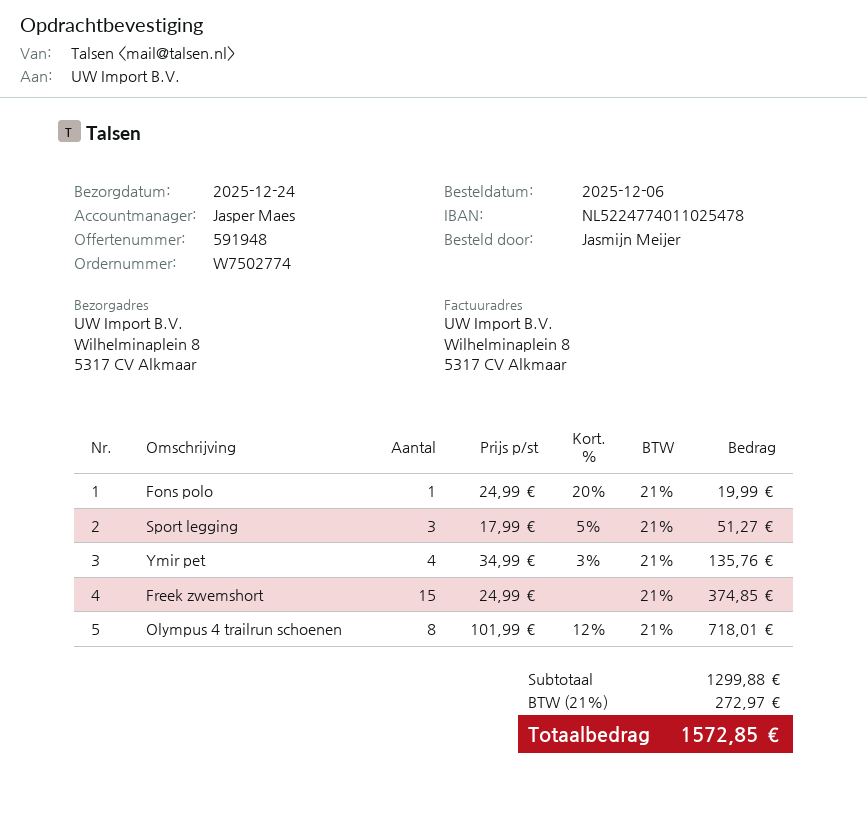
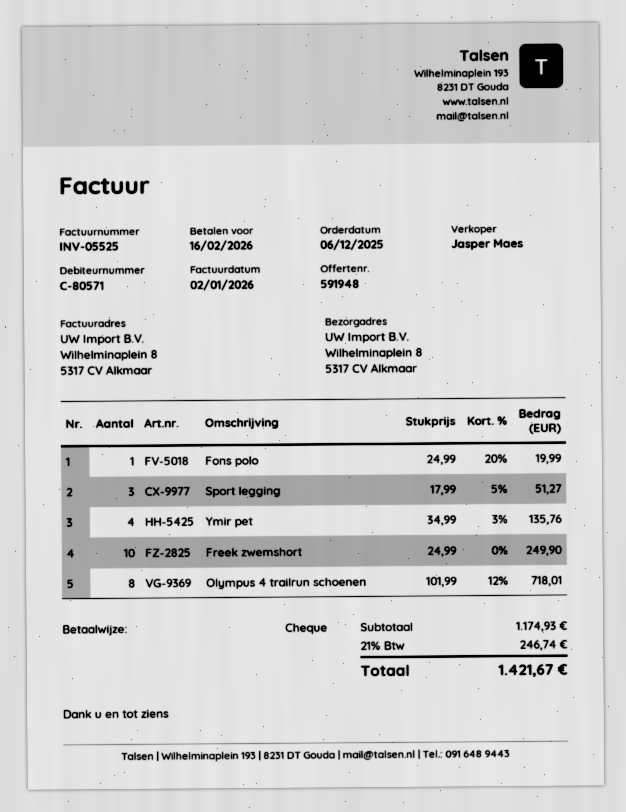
Freek zwemshort: 15 x 24.99 = 374.85 -> 10 x 24.99 = 249.90
subtotal: 1299.88 -> 1174.93
tax: 21% = 272.97 -> 21% = 246.74
total: 1572.85 -> 1421.67

